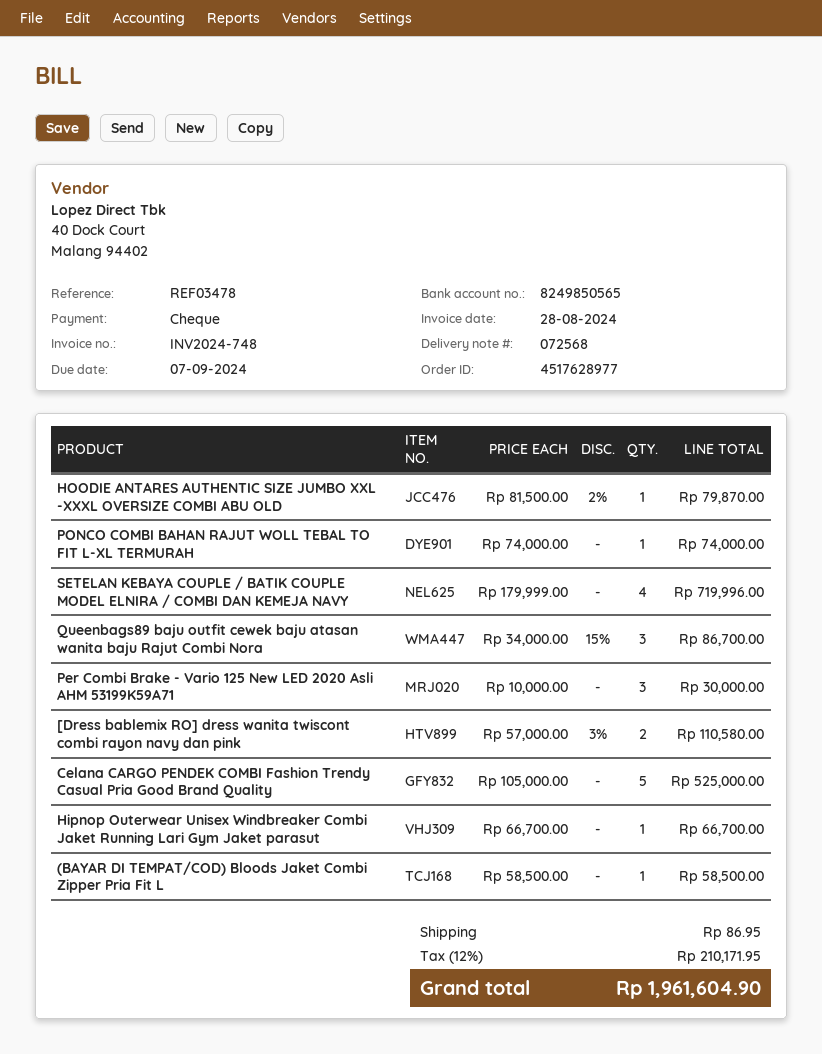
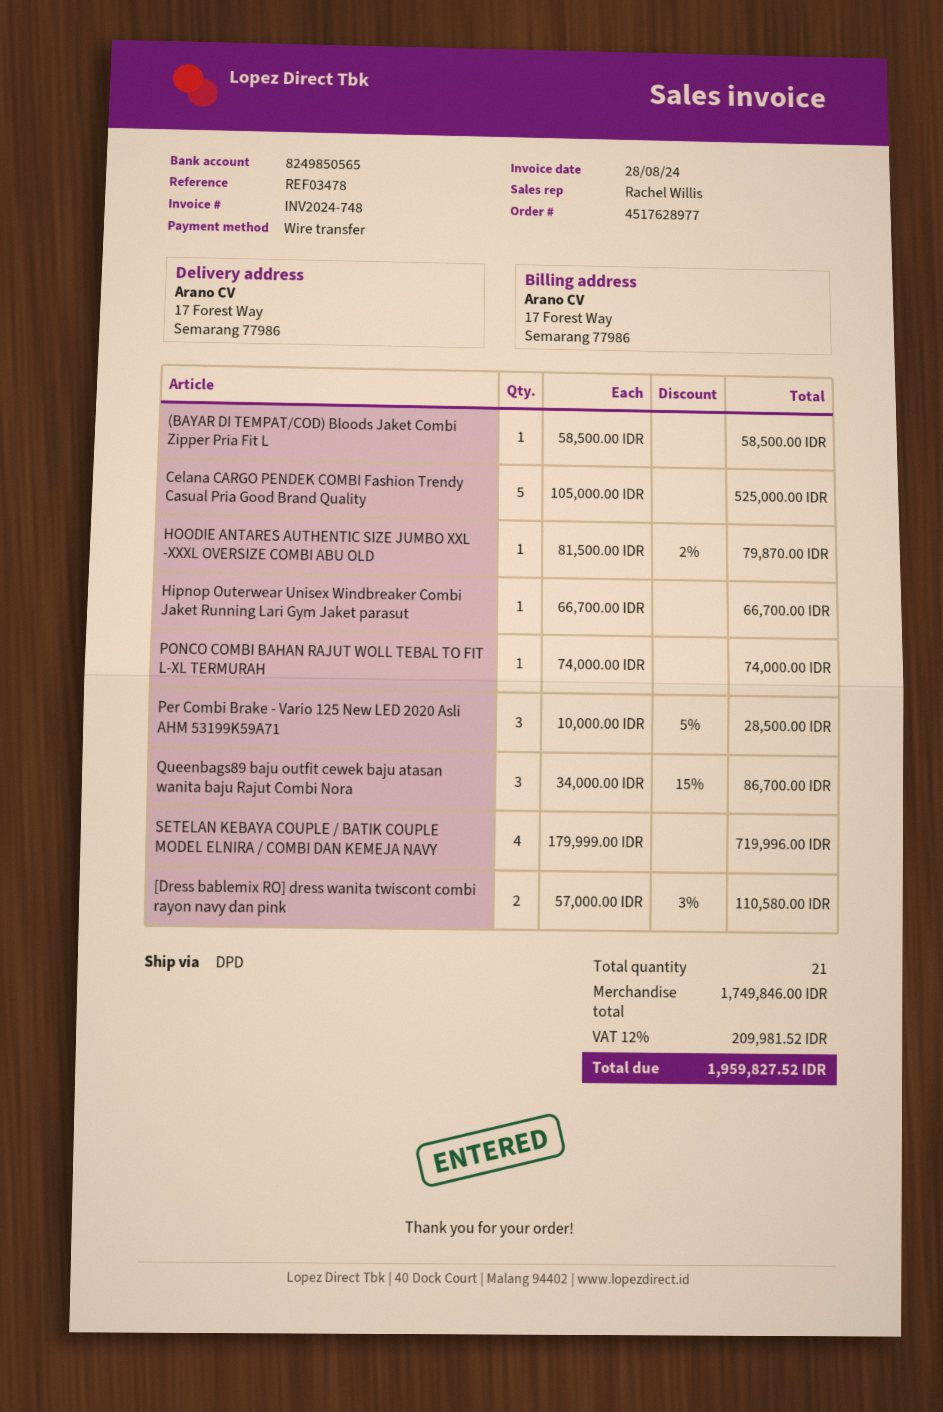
payment method: cheque -> bank transfer
Per Combi Brake - Vario 125 New LED 2020 Asli AHM 53199K59A71: 3 x 10000.00 = 30000.00 -> 3 x 10000.00 - 5% = 28500.00
shipping: 86.95 -> none
tax: 12% = 210171.95 -> 12% = 209981.52
total: 1961604.90 -> 1959827.52

